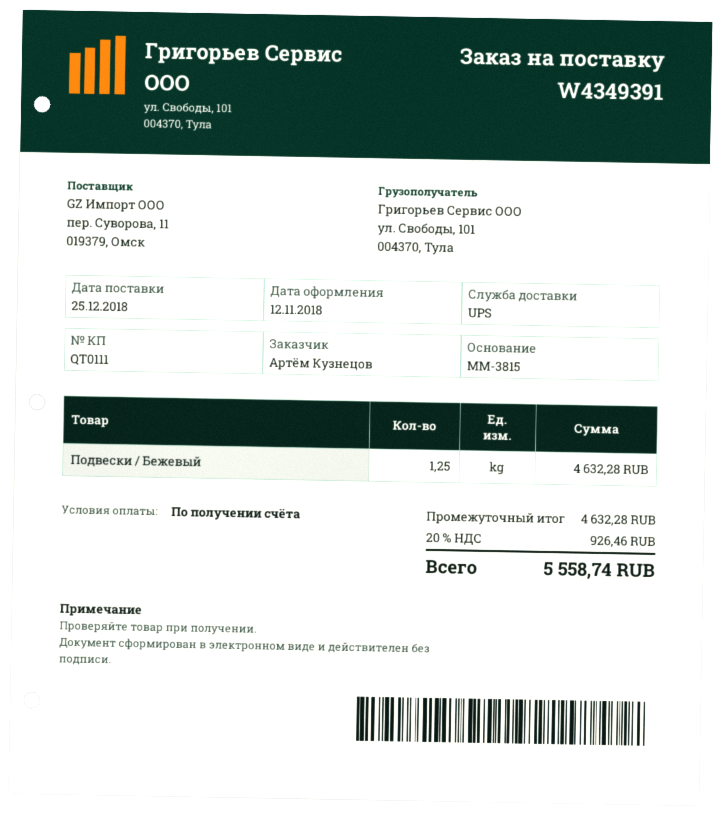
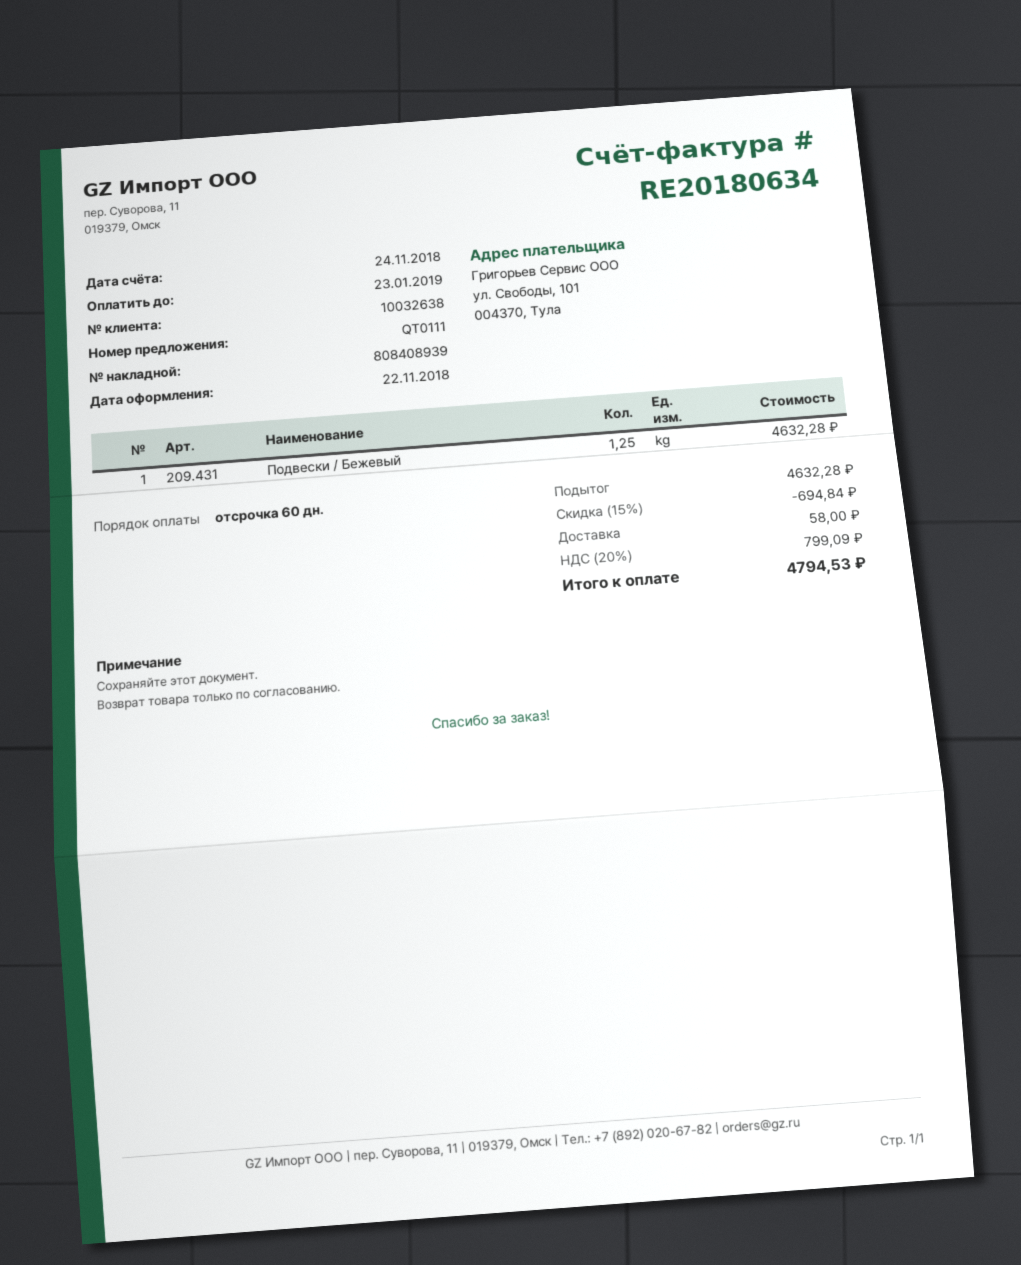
order date: 2018-11-12 -> 2018-11-22
payment terms: on receipt -> 60 days
discount: none -> 15% = 694.84
shipping: none -> 58.00
tax: 20% = 926.46 -> 20% = 799.09
total: 5558.74 -> 4794.53

